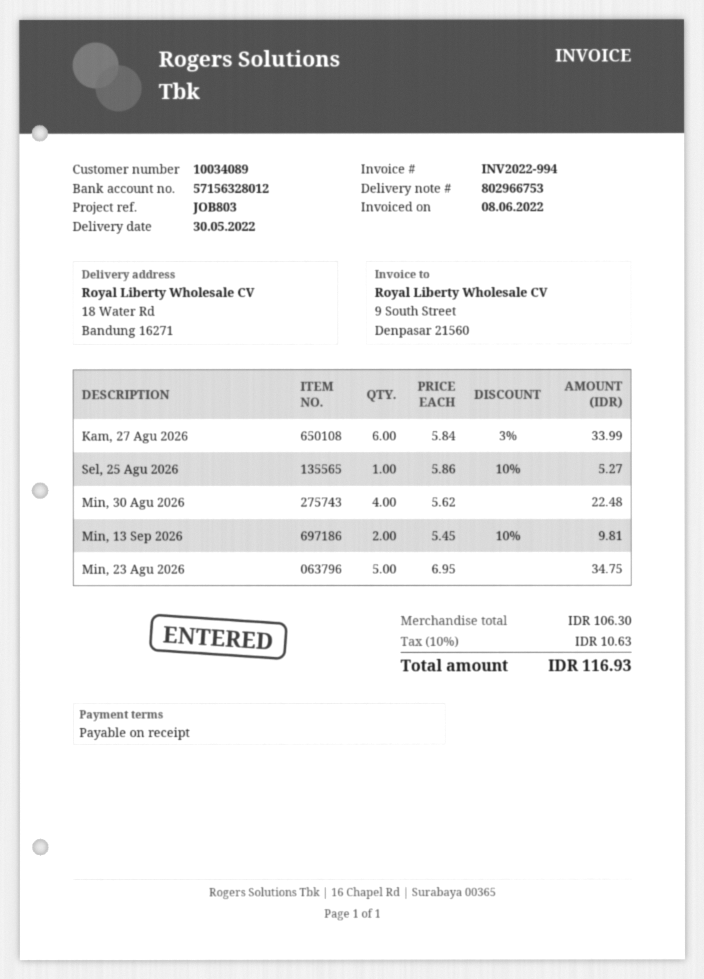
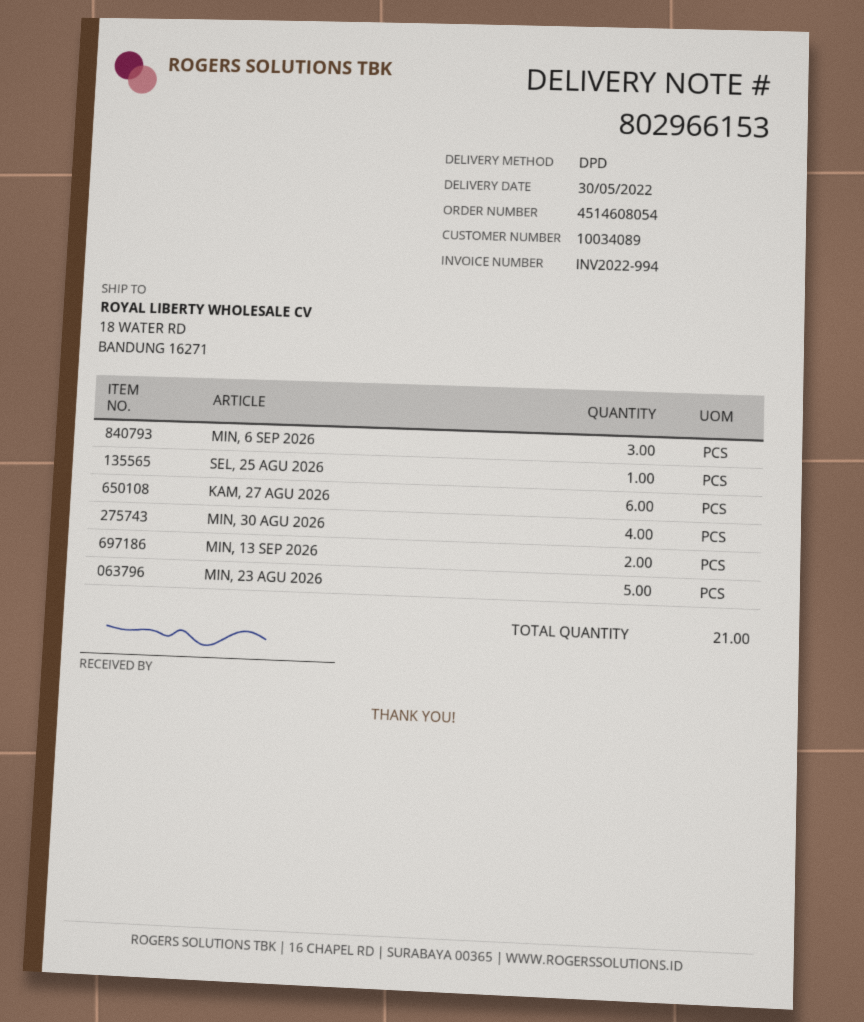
delivery note number: 802966753 -> 802966153
MIN, 6 SEP 2026: none -> 3

